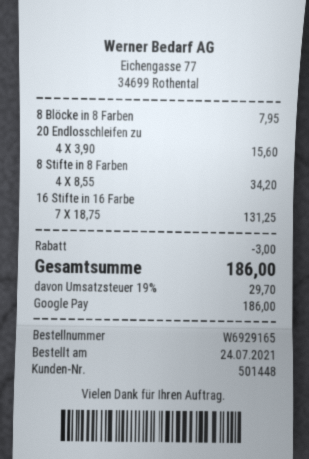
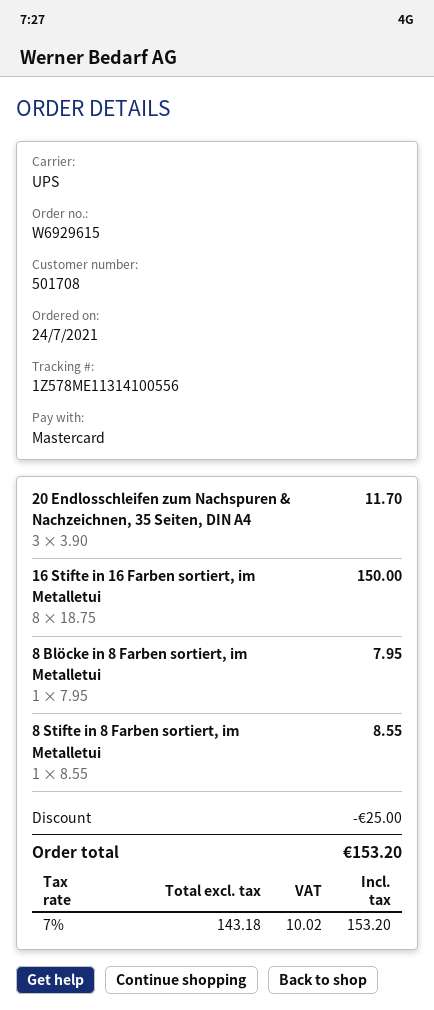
order number: W6929165 -> W6929615
customer number: 501448 -> 501708
payment method: Google Pay -> Mastercard
20 Endlosschleifen zu: 4 x 3.90 = 15.60 -> 3 x 3.90 = 11.70
8 Stifte in 8 Farben: 4 x 8.55 = 34.20 -> 1 x 8.55 = 8.55
16 Stifte in 16 Farbe: 7 x 18.75 = 131.25 -> 8 x 18.75 = 150.00
discount: 3.00 -> 25.00
tax: 19% = 29.70 -> 7% = 10.02
total: 186.00 -> 153.20

